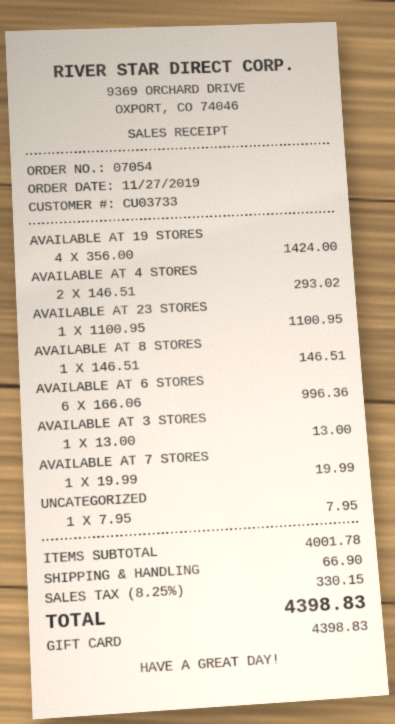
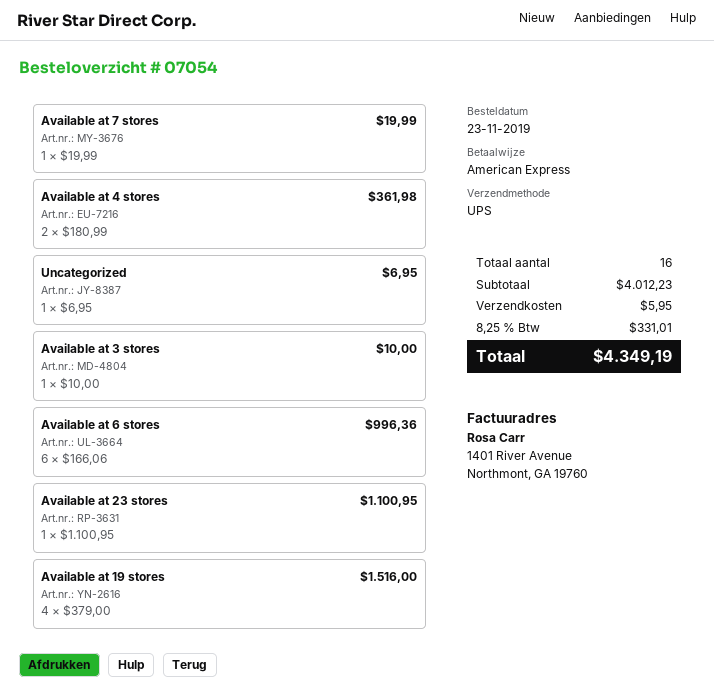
order date: 2019-11-27 -> 2019-11-23
payment method: gift card -> American Express
AVAILABLE AT 19 STORES: 4 x 356.00 = 1424.00 -> 4 x 379.00 = 1516.00
AVAILABLE AT 4 STORES: 2 x 146.51 = 293.02 -> 2 x 180.99 = 361.98
AVAILABLE AT 8 STORES: 1 x 146.51 = 146.51 -> none
AVAILABLE AT 3 STORES: 1 x 13.00 = 13.00 -> 1 x 10.00 = 10.00
UNCATEGORIZED: 1 x 7.95 = 7.95 -> 1 x 6.95 = 6.95
subtotal: 4001.78 -> 4012.23
shipping: 66.90 -> 5.95
tax: 8.25% = 330.15 -> 8.25% = 331.01
total: 4398.83 -> 4349.19

